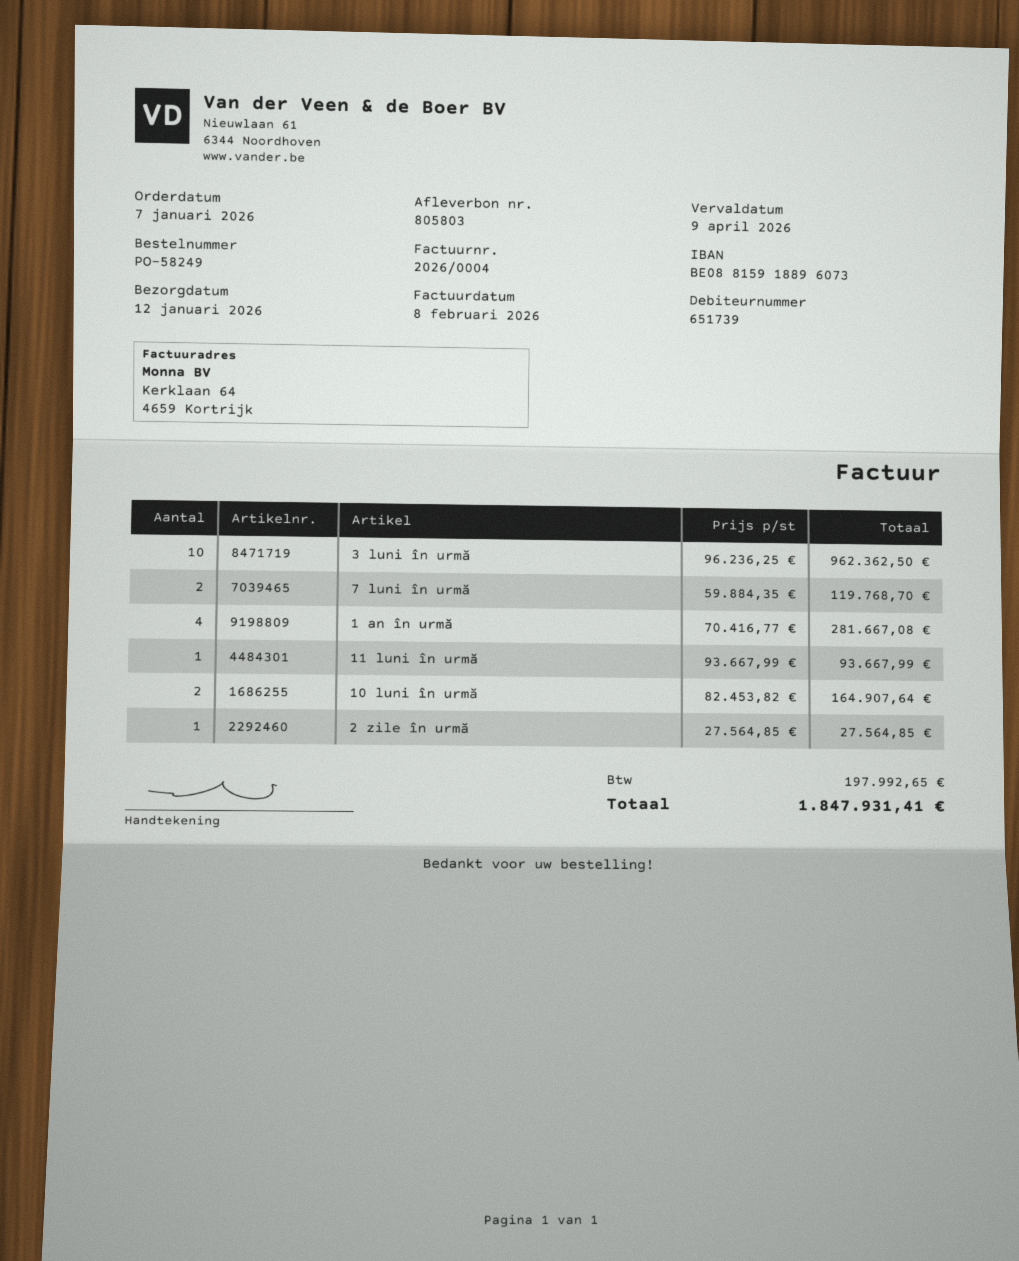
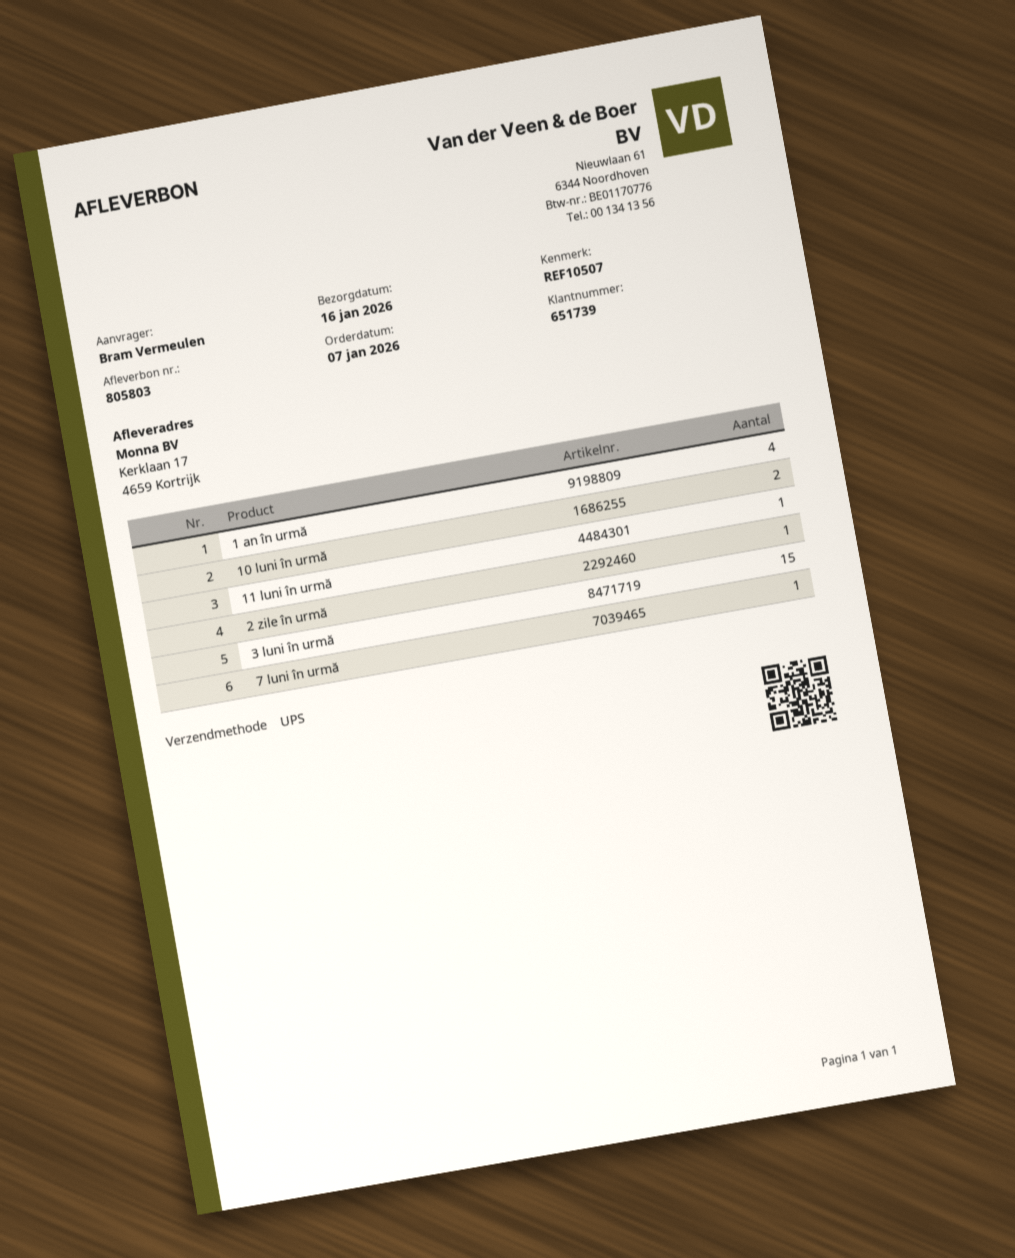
delivery date: 2026-01-12 -> 2026-01-16
3 luni în urmă: 10 -> 15
7 luni în urmă: 2 -> 1

